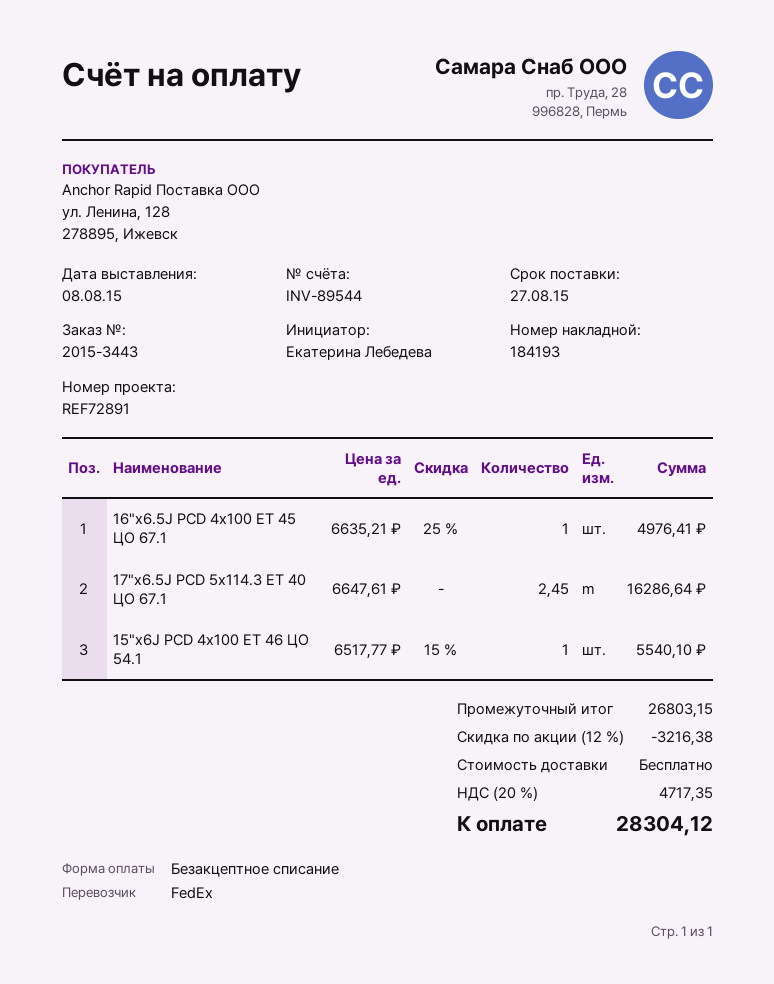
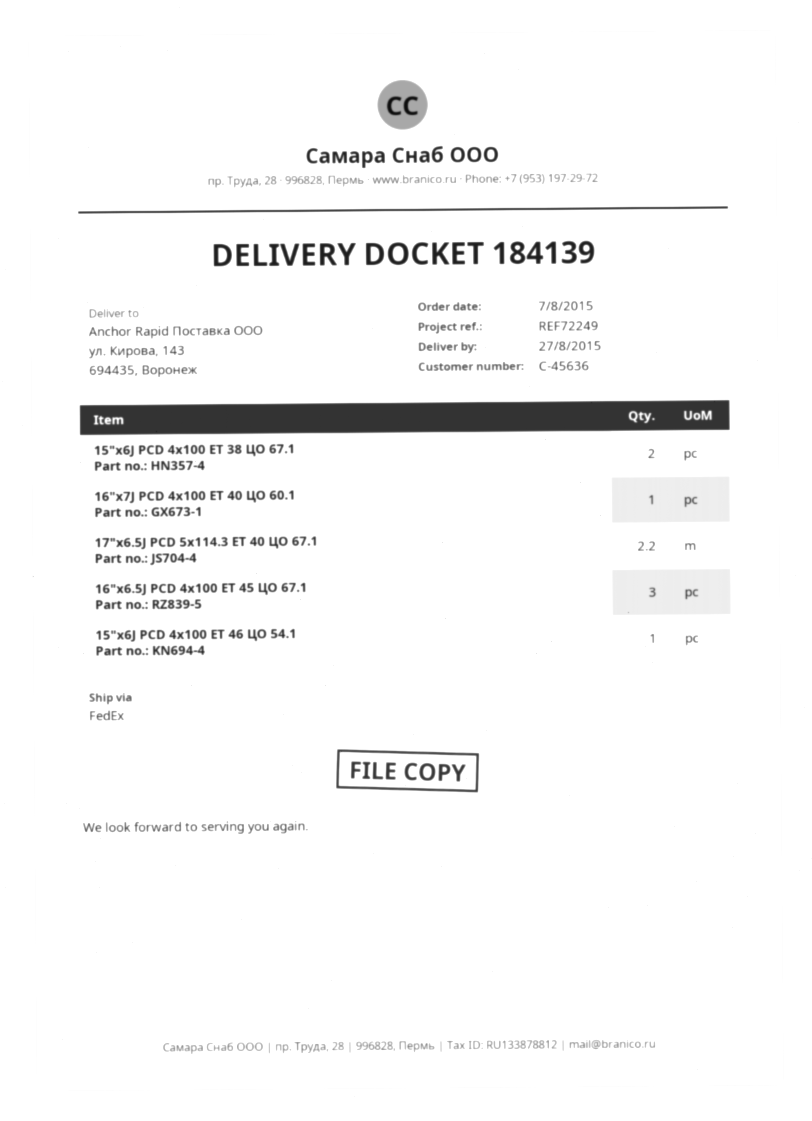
delivery note number: 184193 -> 184139
reference: REF72891 -> REF72249
16"x6.5J PCD 4x100 ЕТ 45 ЦО 67.1: 1 -> 3
17"x6.5J PCD 5x114.3 ЕТ 40 ЦО 67.1: 2.45 -> 2.2
15"x6J PCD 4x100 ЕТ 38 ЦО 67.1: none -> 2
16"x7J PCD 4x100 ЕТ 40 ЦО 60.1: none -> 1

